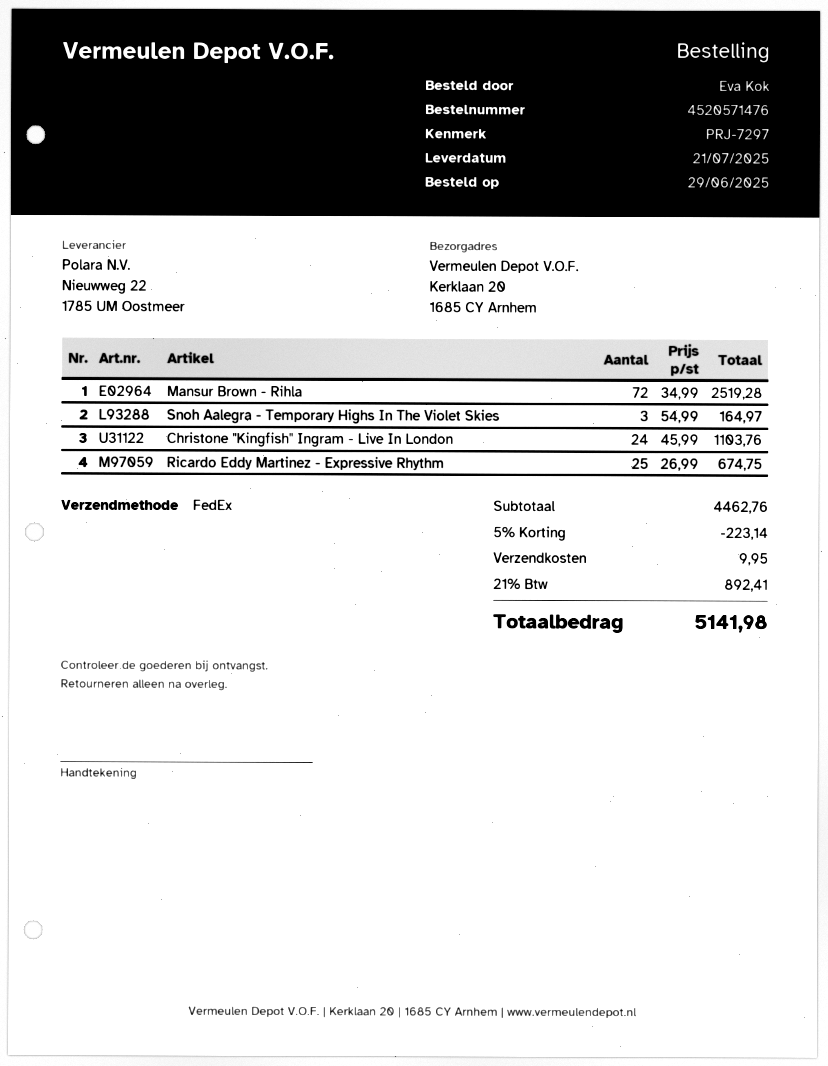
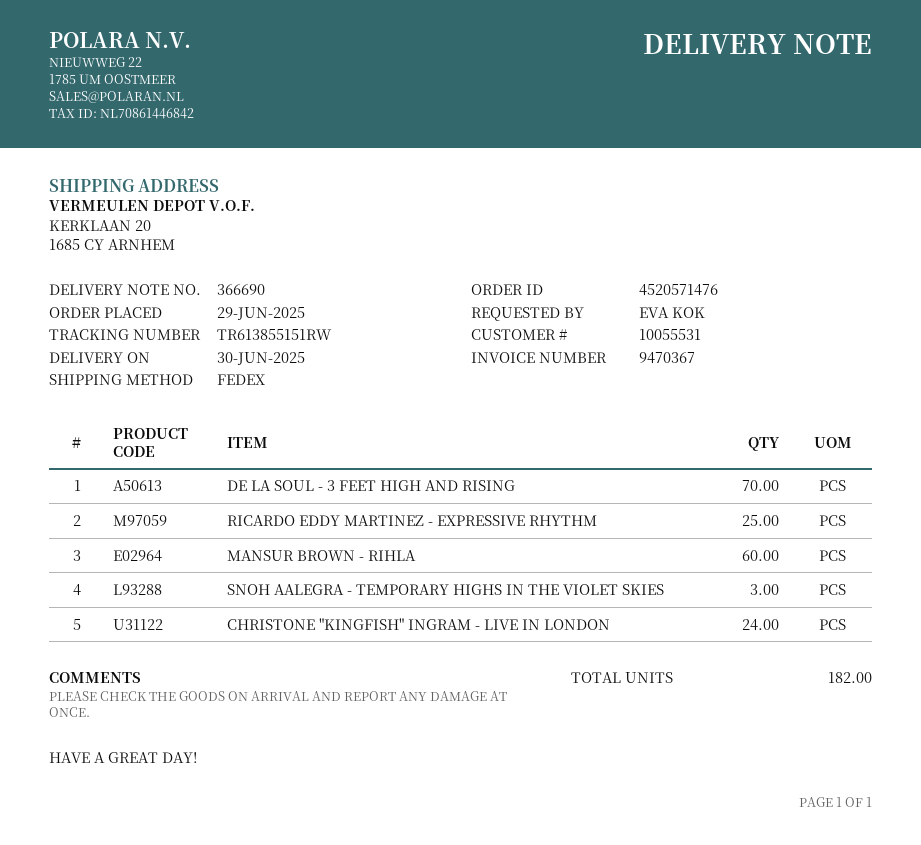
delivery date: 2025-07-21 -> 2025-06-30
Mansur Brown - Rihla: 72 -> 60
DE LA SOUL - 3 FEET HIGH AND RISING: none -> 70

